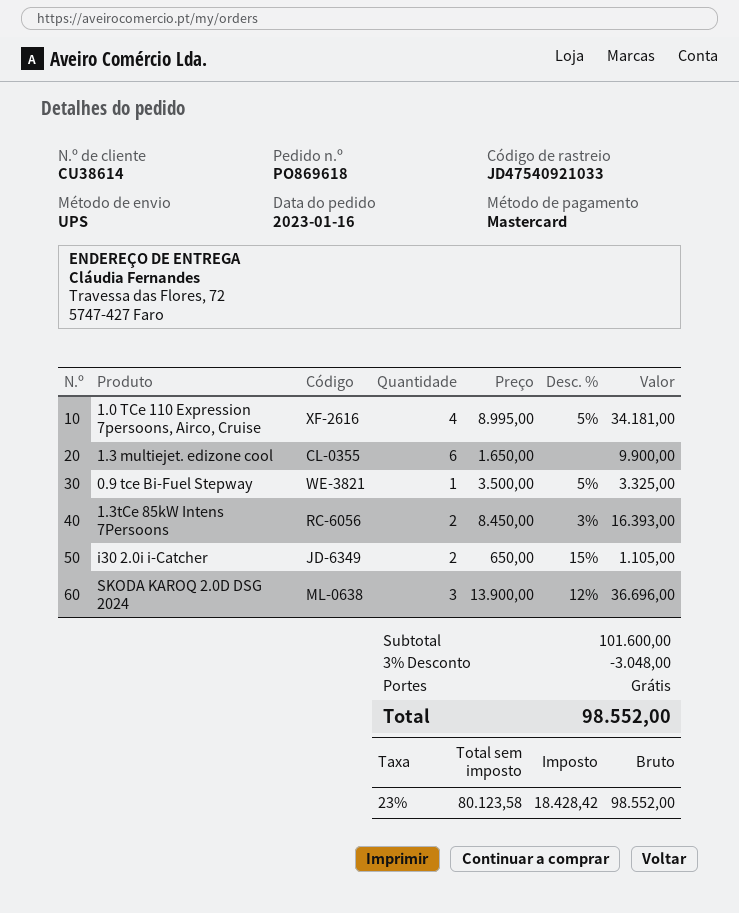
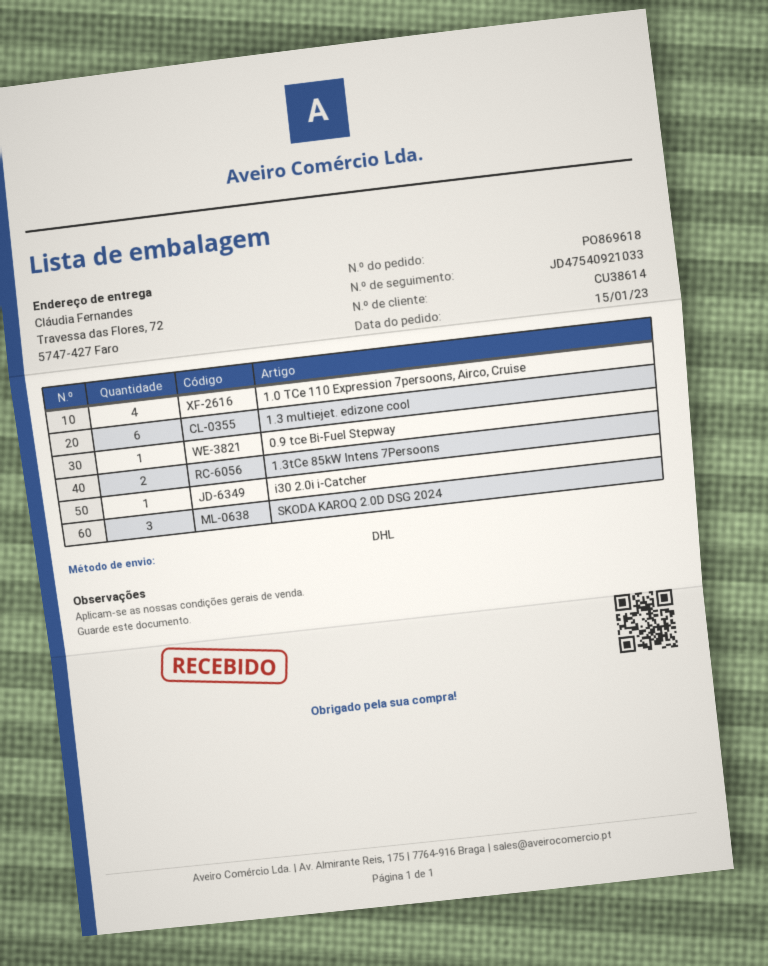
order date: 2023-01-16 -> 2023-01-15
shipping method: UPS -> DHL
i30 2.0i i-Catcher: 2 -> 1

